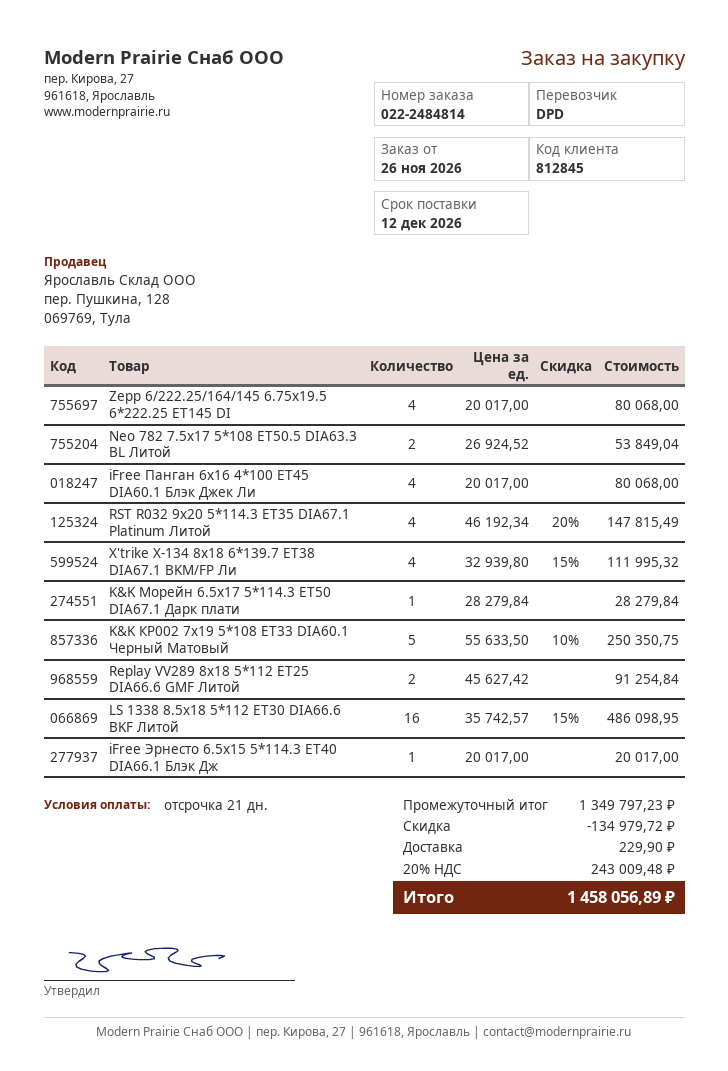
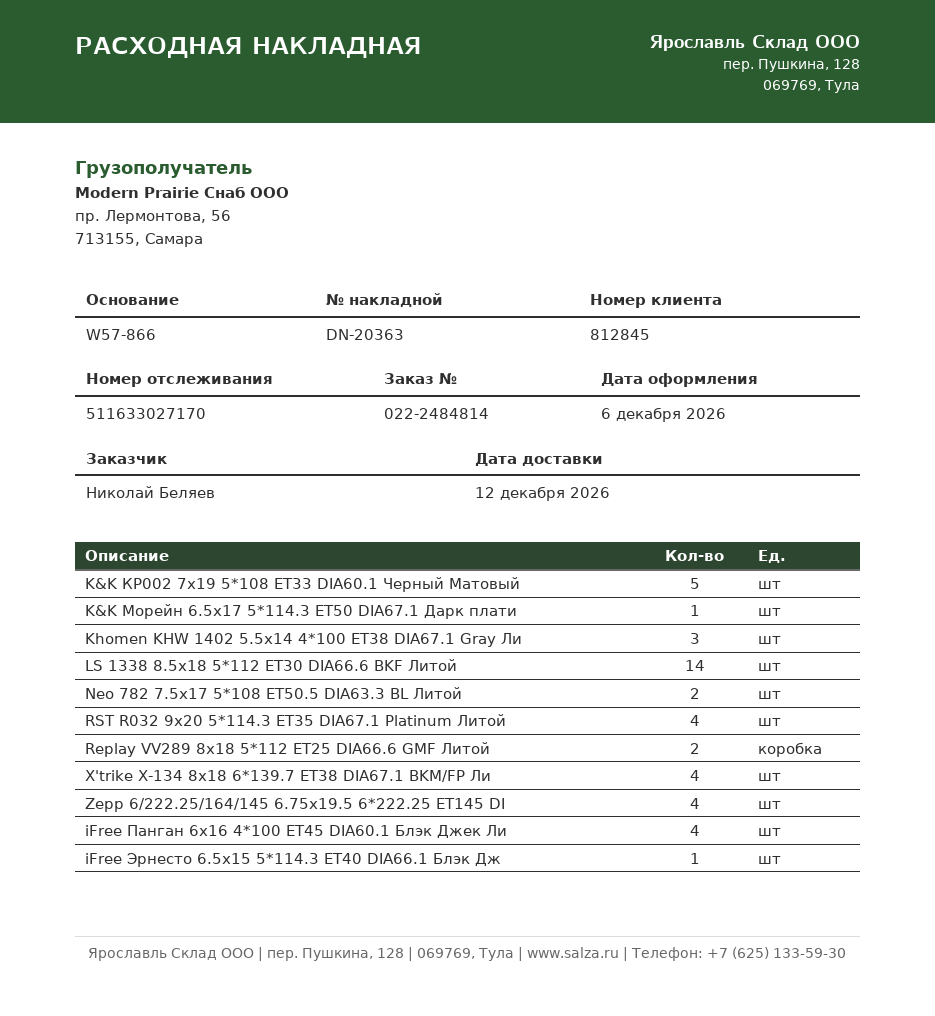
order date: 2026-11-26 -> 2026-12-06
LS 1338 8.5x18 5*112 ET30 DIA66.6 BKF Литой: 16 -> 14
Khomen KHW 1402 5.5x14 4*100 ET38 DIA67.1 Gray Ли: none -> 3

